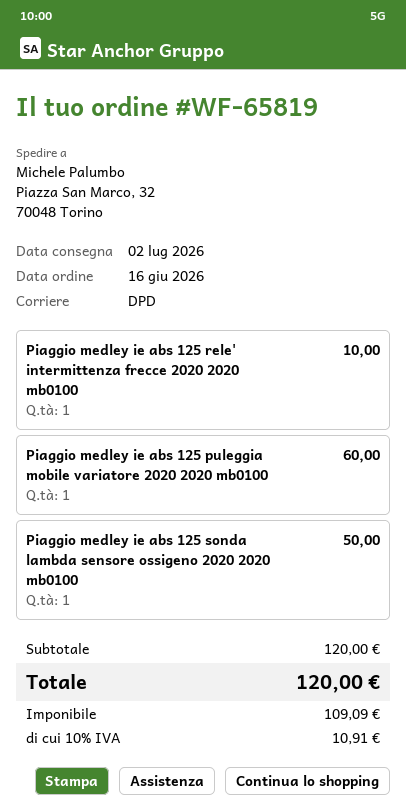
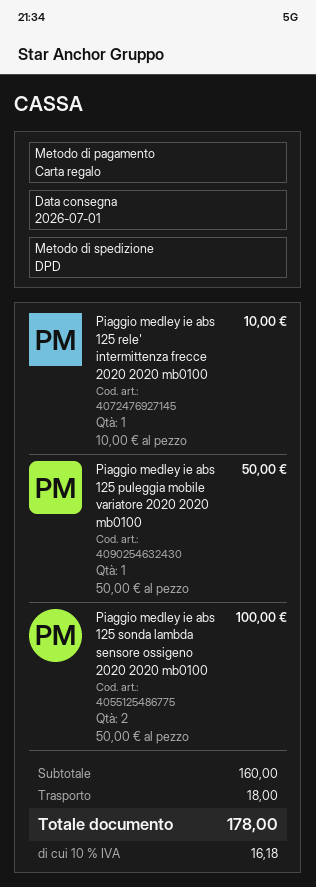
delivery date: 2026-07-02 -> 2026-07-01
Piaggio medley ie abs 125 puleggia mobile variatore 2020 2020 mb0100: 1 for 60.00 -> 1 for 50.00
Piaggio medley ie abs 125 sonda lambda sensore ossigeno 2020 2020 mb0100: 1 for 50.00 -> 2 for 100.00
subtotal: 120.00 -> 160.00
shipping: none -> 18.00
tax: 10% = 10.91 -> 10% = 16.18
total: 120.00 -> 178.00

